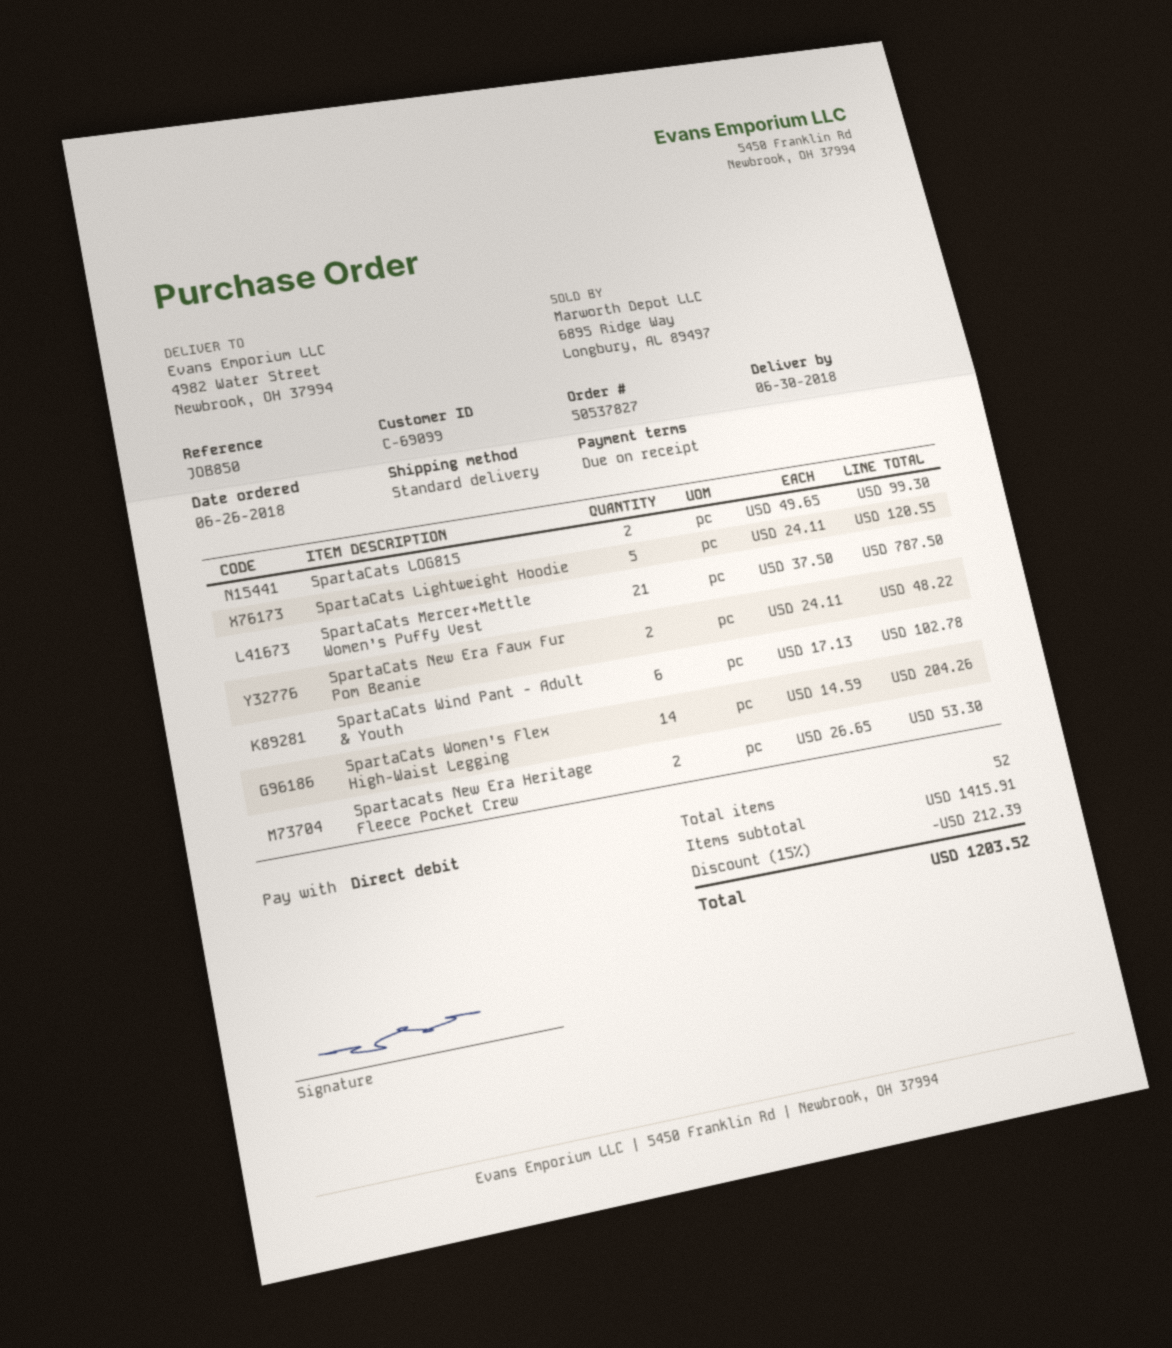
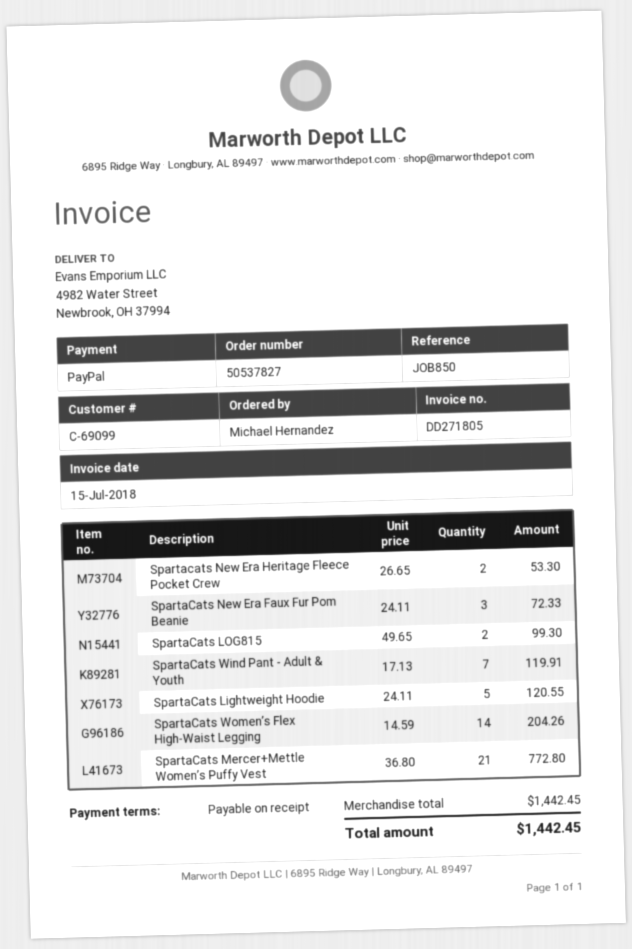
payment method: direct debit -> PayPal
SpartaCats Mercer+Mettle Women’s Puffy Vest: 21 x 37.50 = 787.50 -> 21 x 36.80 = 772.80
SpartaCats New Era Faux Fur Pom Beanie: 2 x 24.11 = 48.22 -> 3 x 24.11 = 72.33
SpartaCats Wind Pant - Adult & Youth: 6 x 17.13 = 102.78 -> 7 x 17.13 = 119.91
subtotal: 1415.91 -> 1442.45
discount: 15% = 212.39 -> none
total: 1203.52 -> 1442.45

